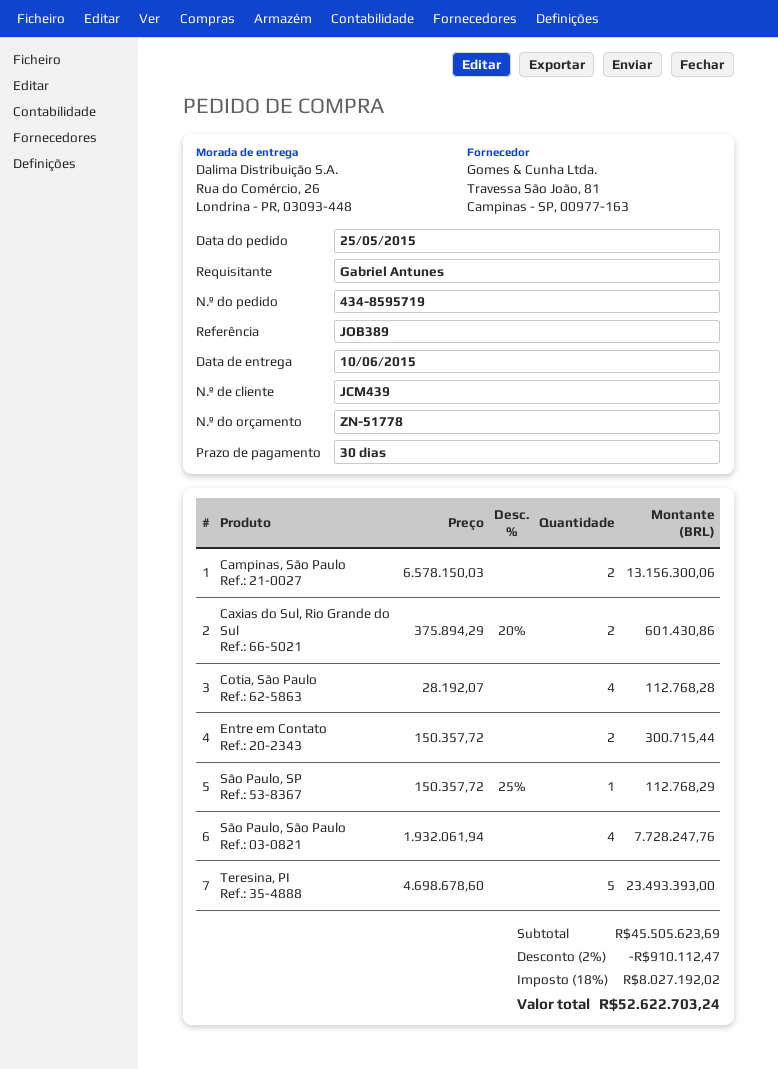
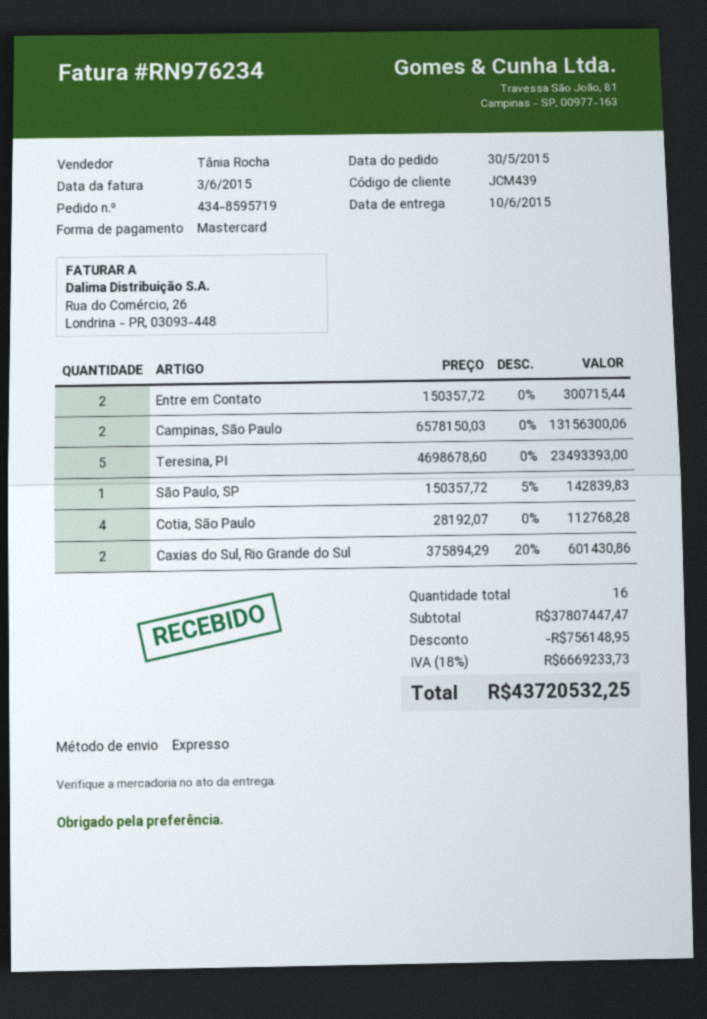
order date: 2015-05-25 -> 2015-05-30
São Paulo, SP: 1 x 150357.72 - 25% = 112768.29 -> 1 x 150357.72 - 5% = 142839.83
São Paulo, São Paulo: 4 x 1932061.94 = 7728247.76 -> none
subtotal: 45505623.69 -> 37807447.47
discount: 910112.47 -> 756148.95
tax: 18% = 8027192.02 -> 18% = 6669233.73
total: 52622703.24 -> 43720532.25

